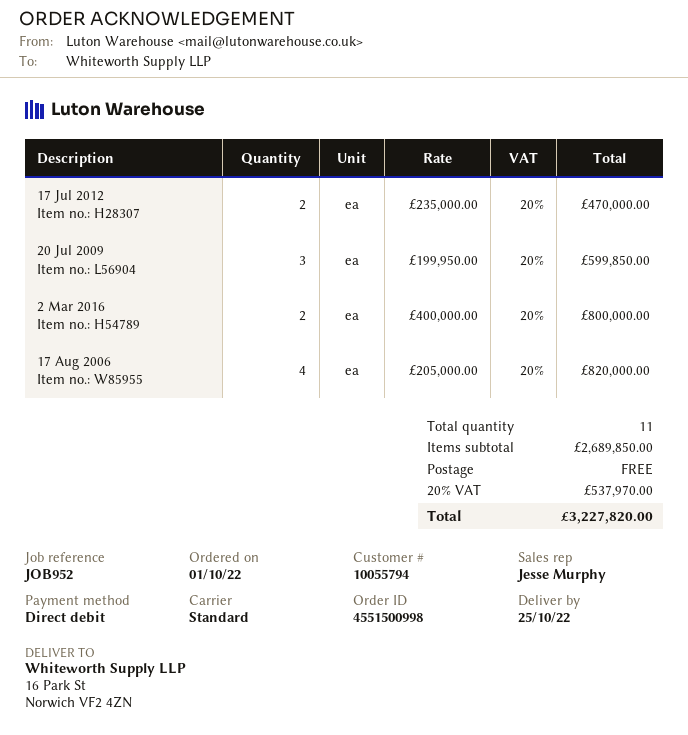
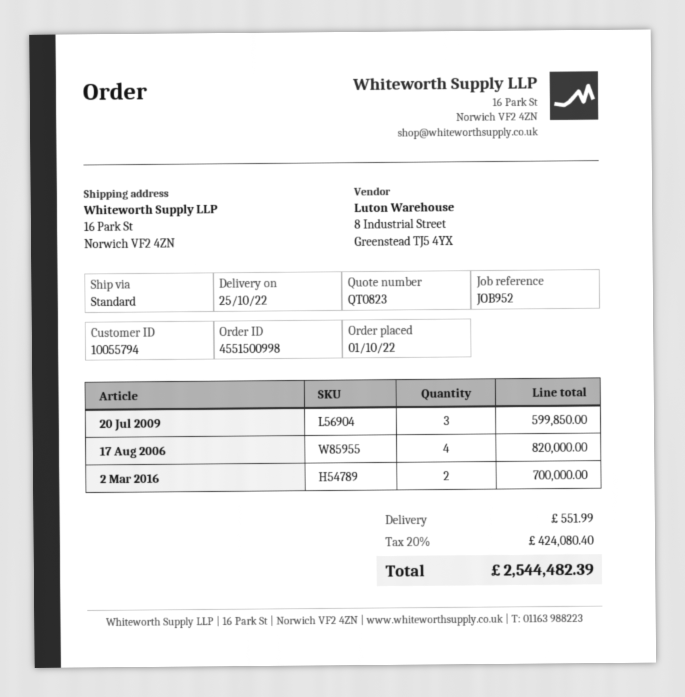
17 Jul 2012: 2 for 470000.00 -> none
2 Mar 2016: 2 for 800000.00 -> 2 for 700000.00
shipping: 0.00 -> 551.99
tax: 20% = 537970.00 -> 20% = 424080.40
total: 3227820.00 -> 2544482.39

